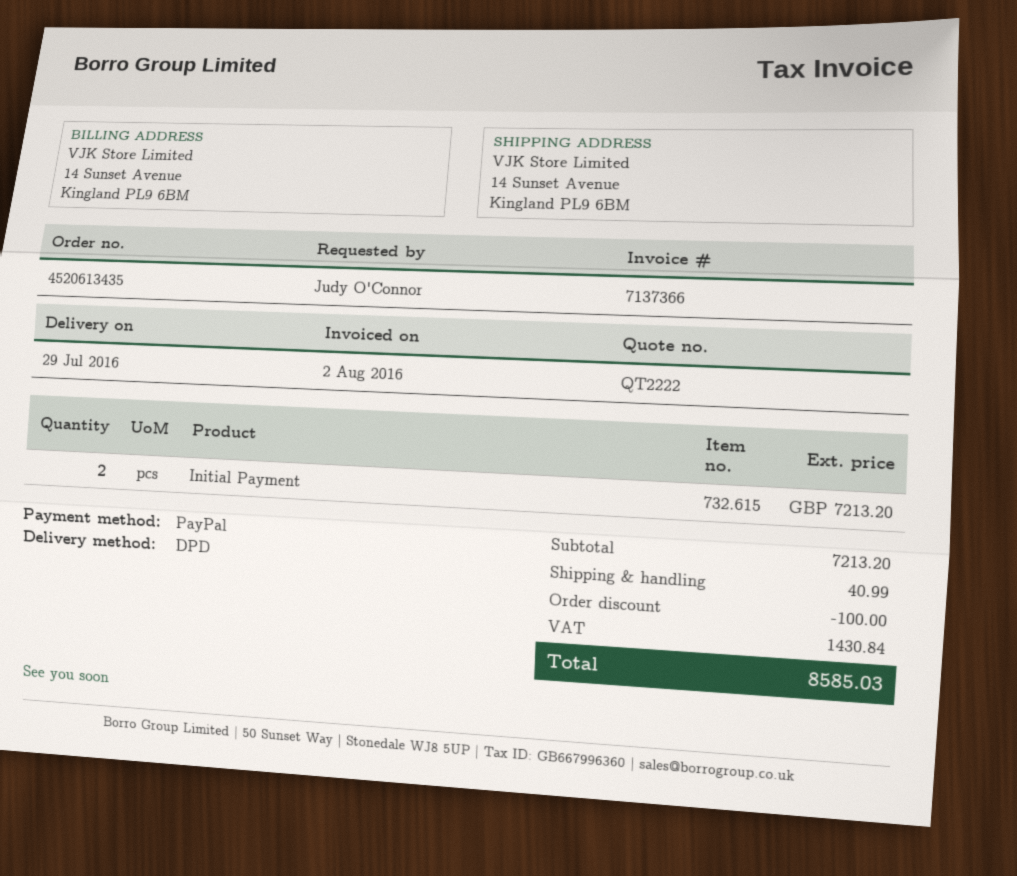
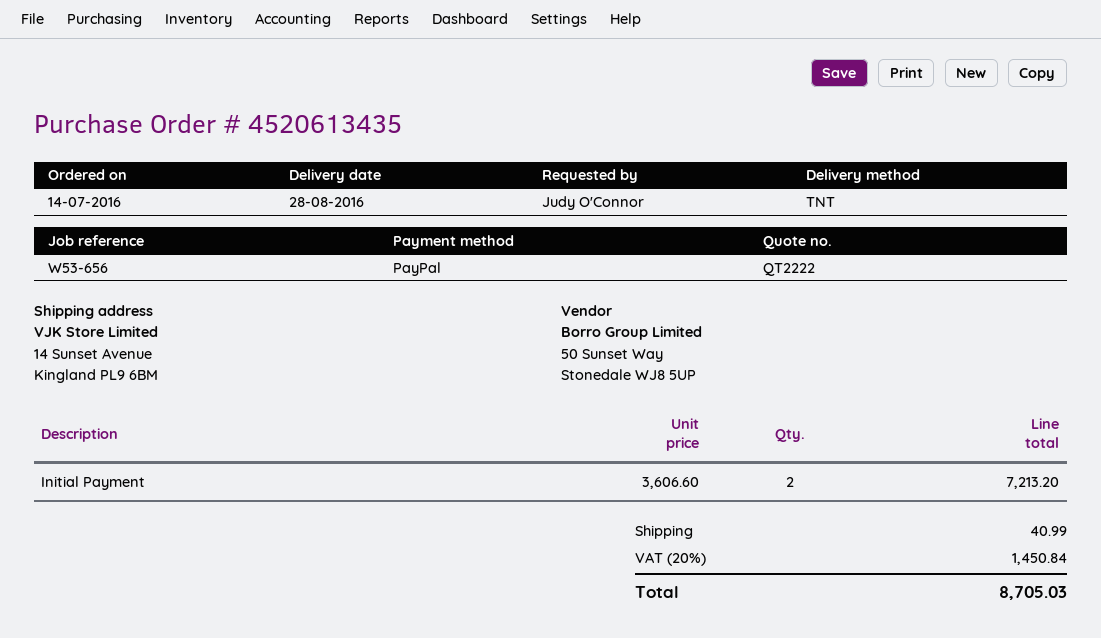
delivery date: 2016-07-29 -> 2016-08-28
shipping method: DPD -> TNT
discount: 100.00 -> none
tax: 1430.84 -> 1450.84
total: 8585.03 -> 8705.03

